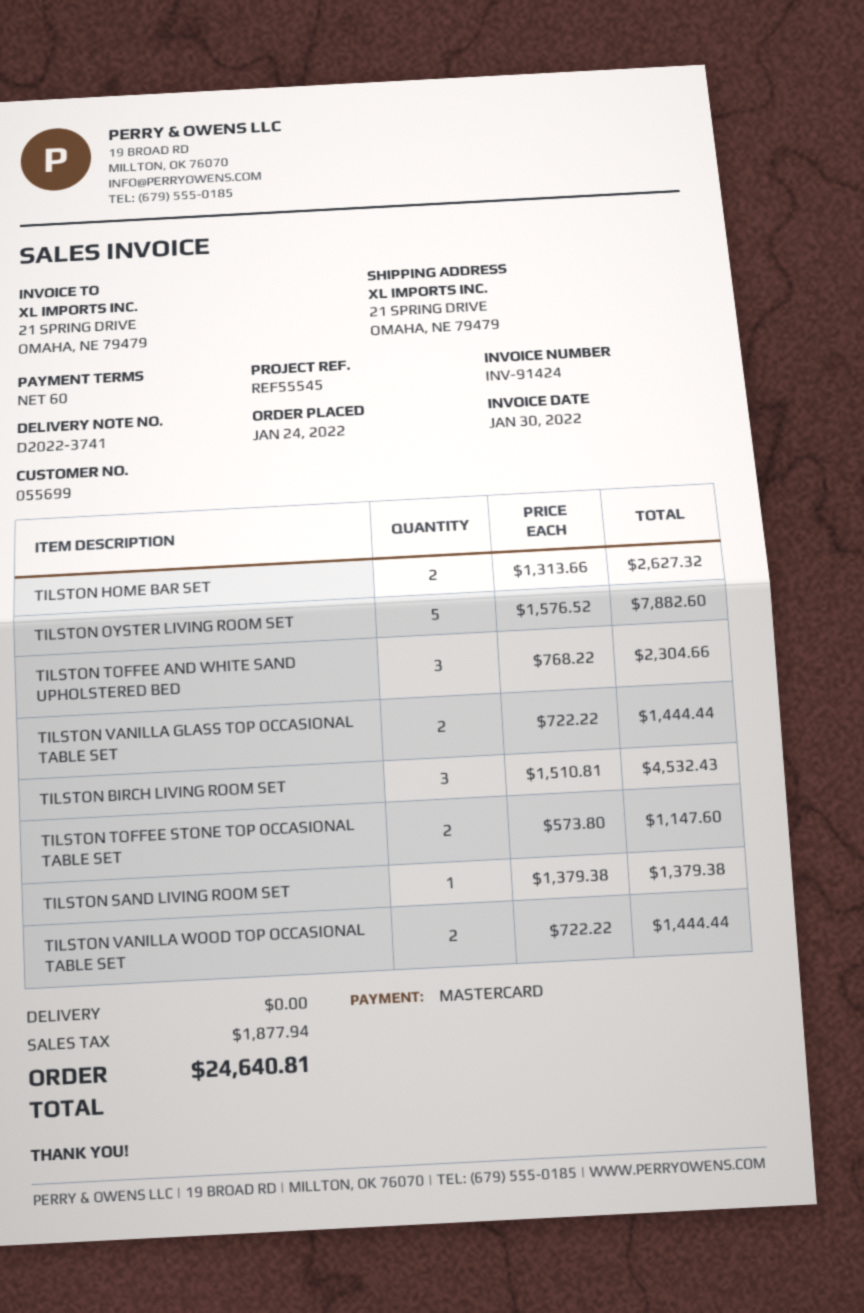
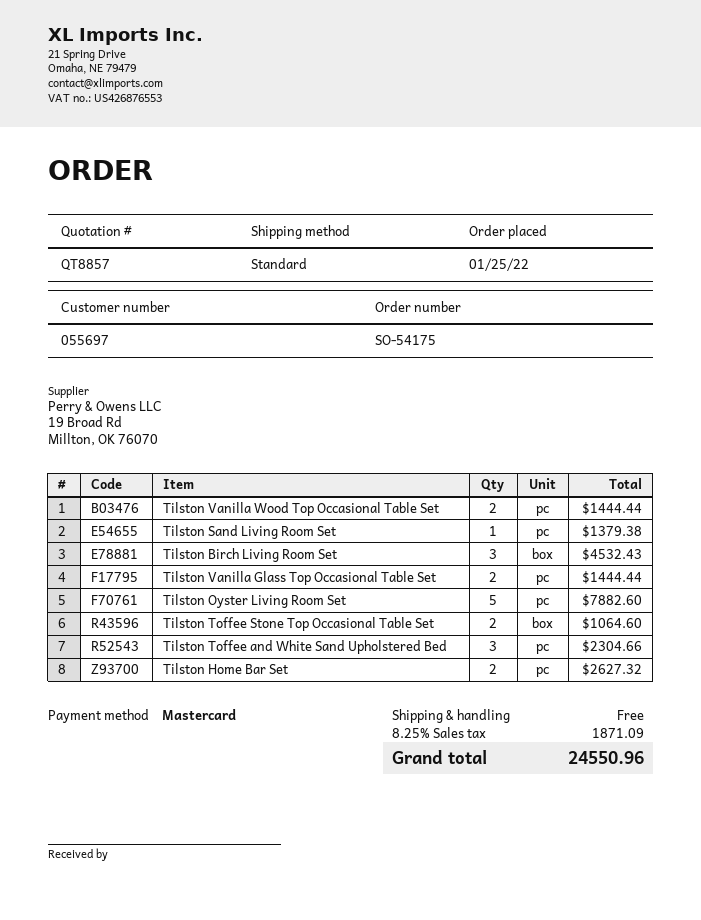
order date: 2022-01-24 -> 2022-01-25
customer number: 055699 -> 055697
TILSTON TOFFEE STONE TOP OCCASIONAL TABLE SET: 2 for 1147.60 -> 2 for 1064.60
tax: 1877.94 -> 1871.09
total: 24640.81 -> 24550.96

